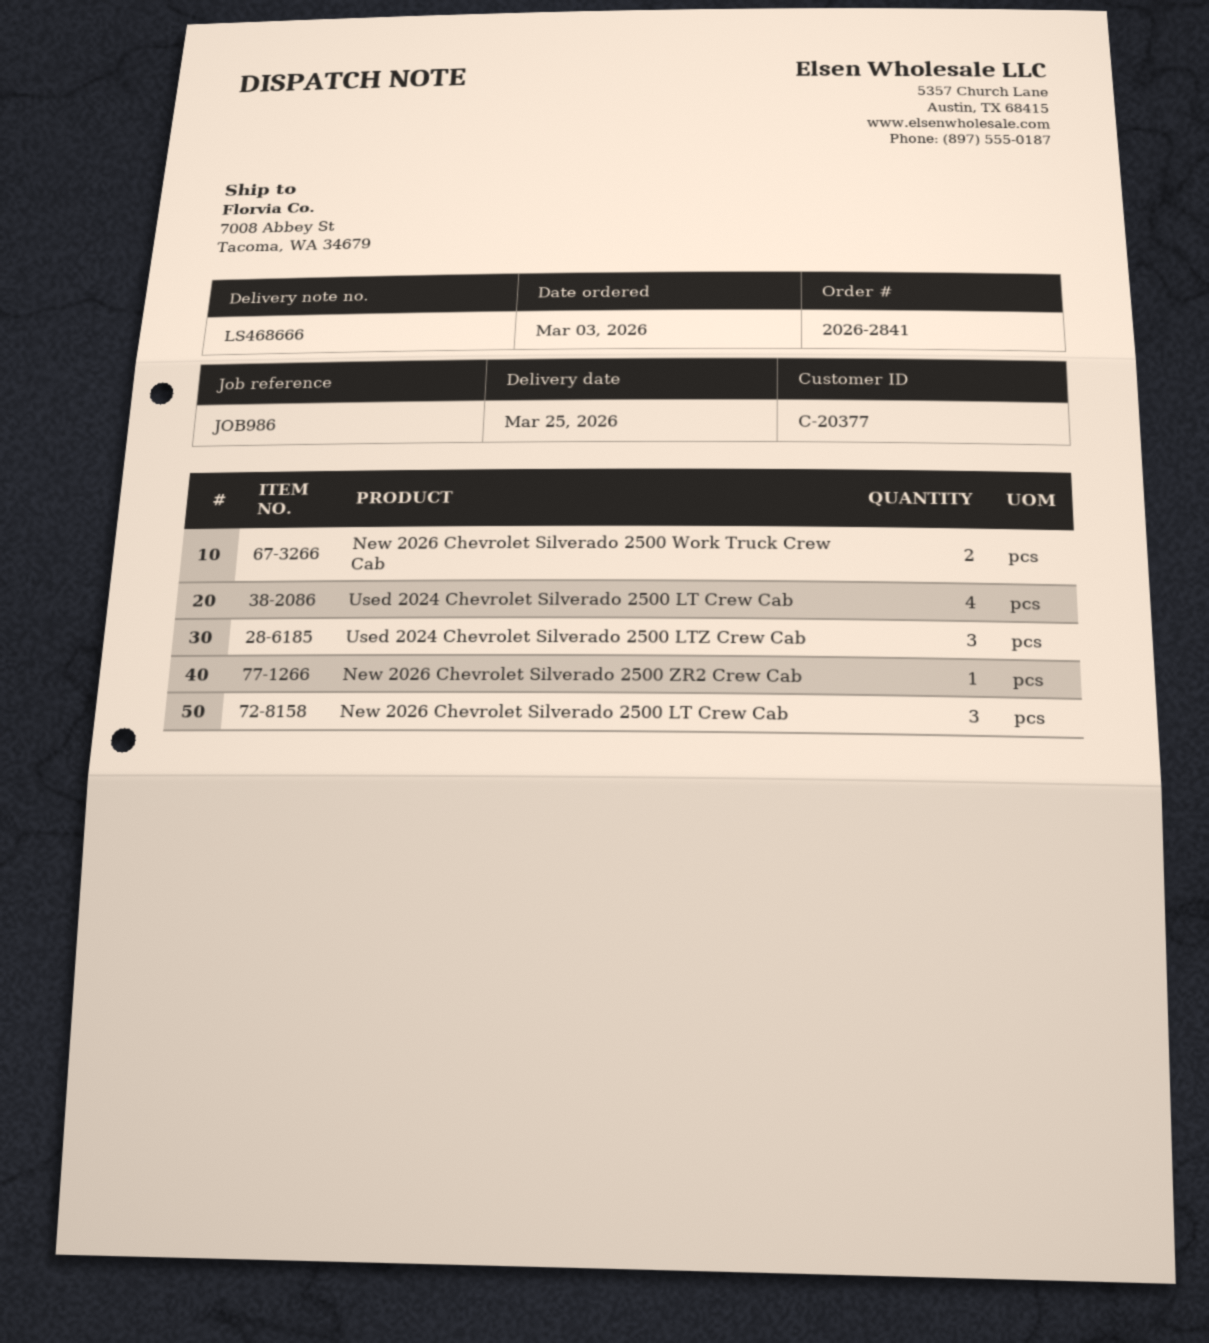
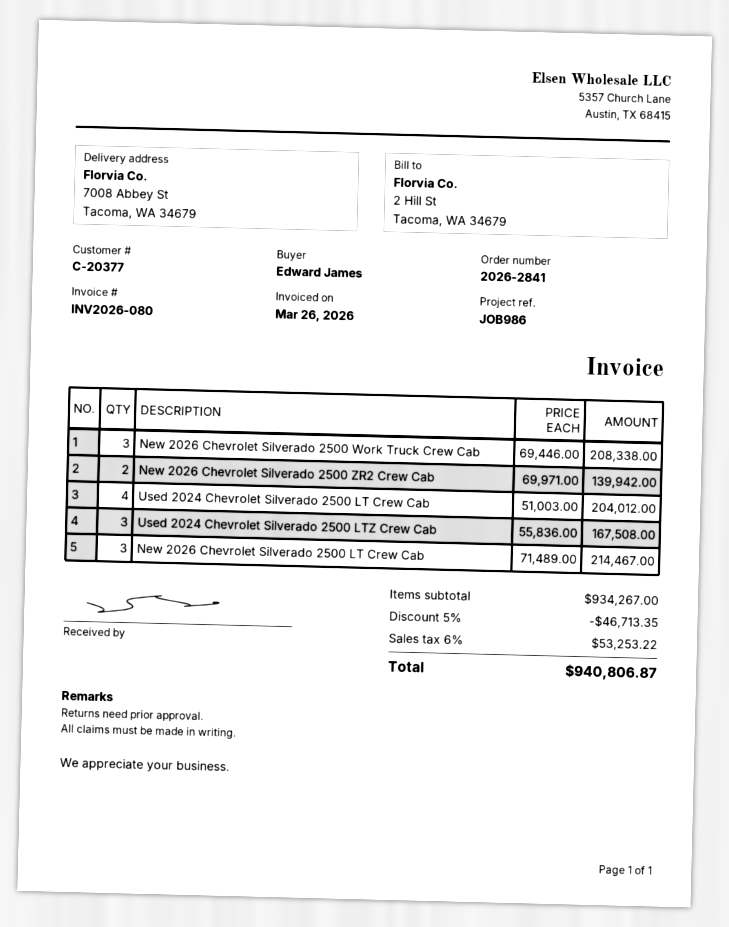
New 2026 Chevrolet Silverado 2500 Work Truck Crew Cab: 2 -> 3
New 2026 Chevrolet Silverado 2500 ZR2 Crew Cab: 1 -> 2

